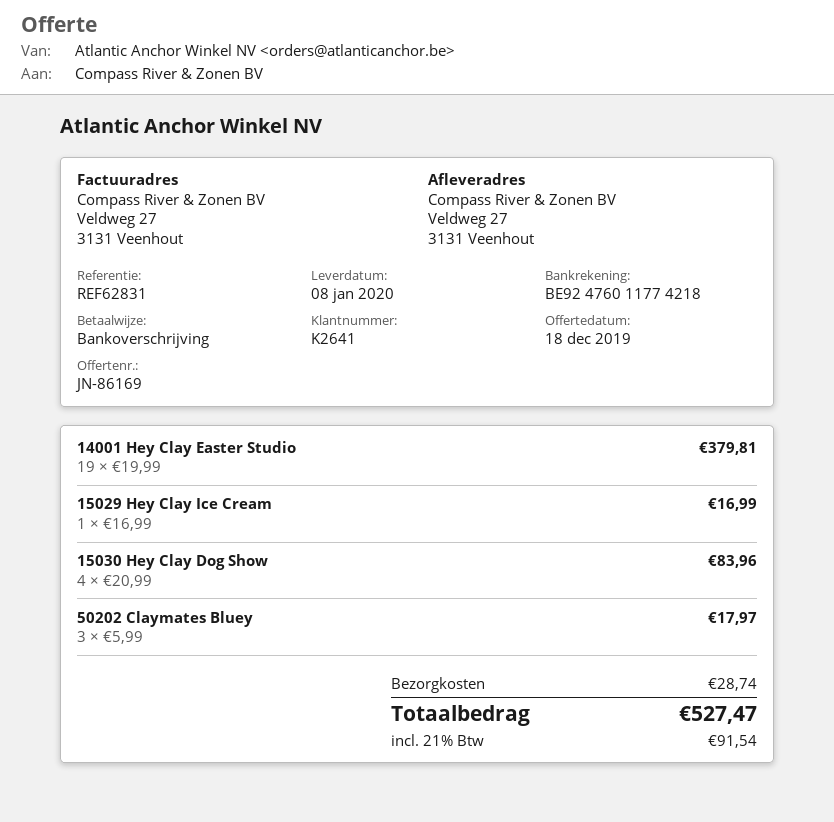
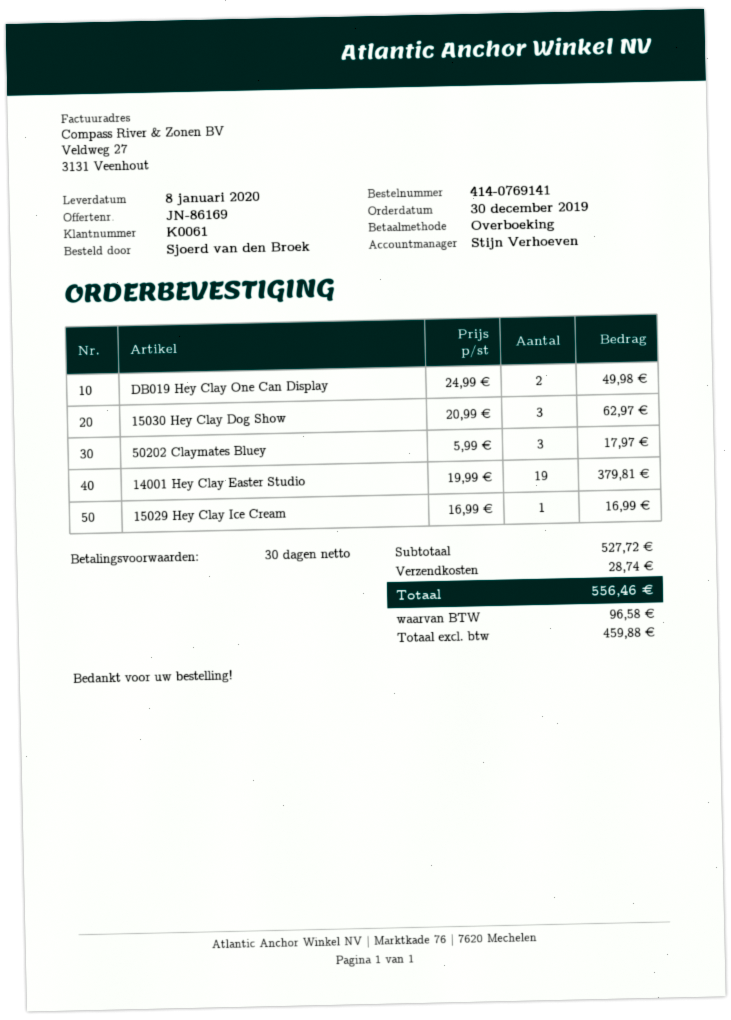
customer number: K2641 -> K0061
15030 Hey Clay Dog Show: 4 x 20.99 = 83.96 -> 3 x 20.99 = 62.97
DB019 Hey Clay One Can Display: none -> 2 x 24.99 = 49.98
tax: 91.54 -> 96.58
total: 527.47 -> 556.46

